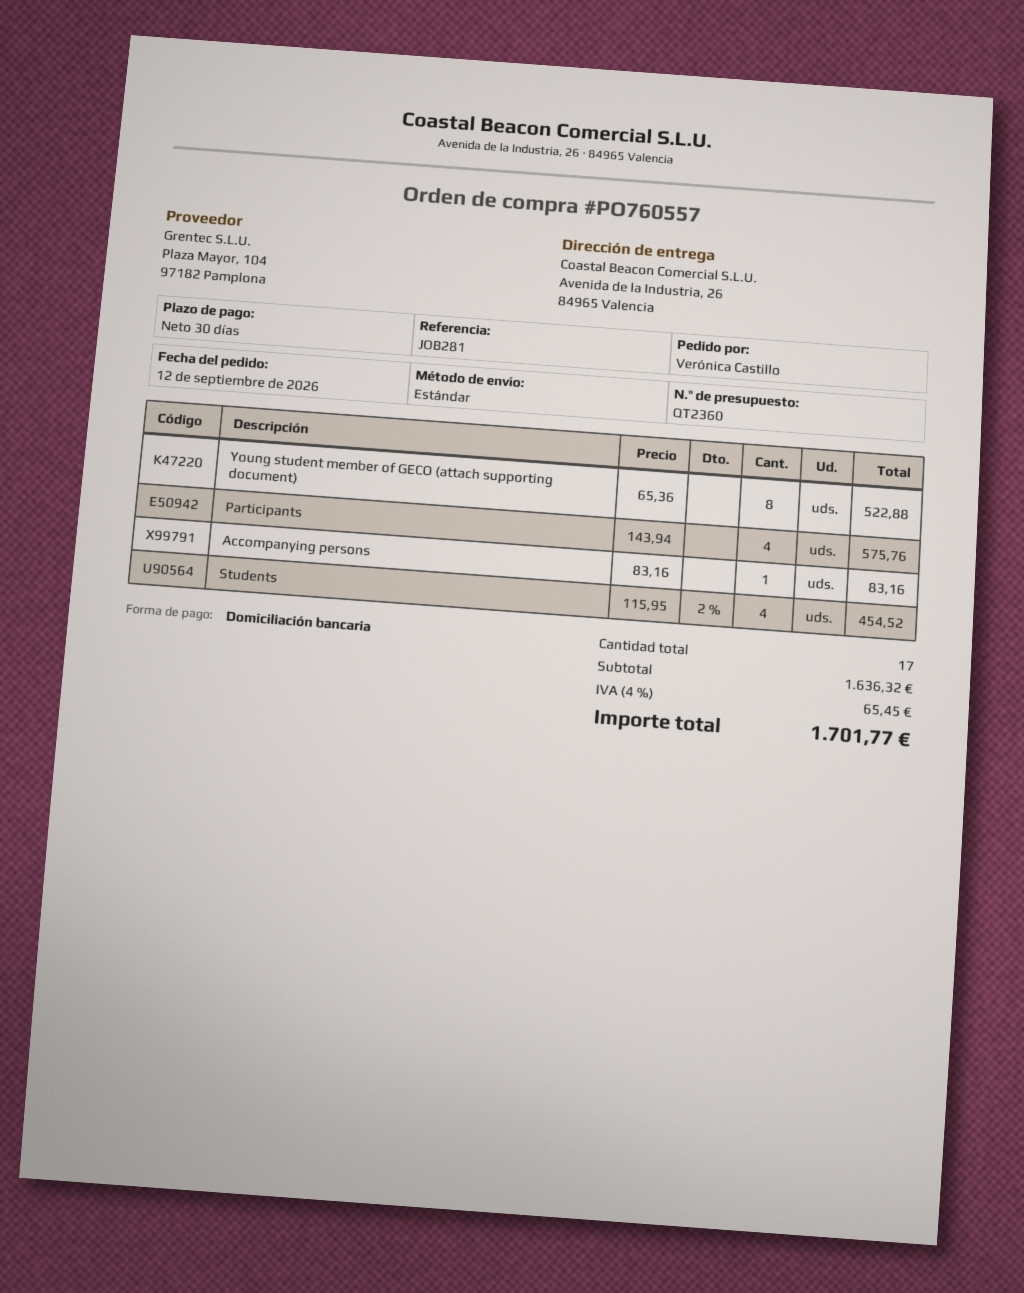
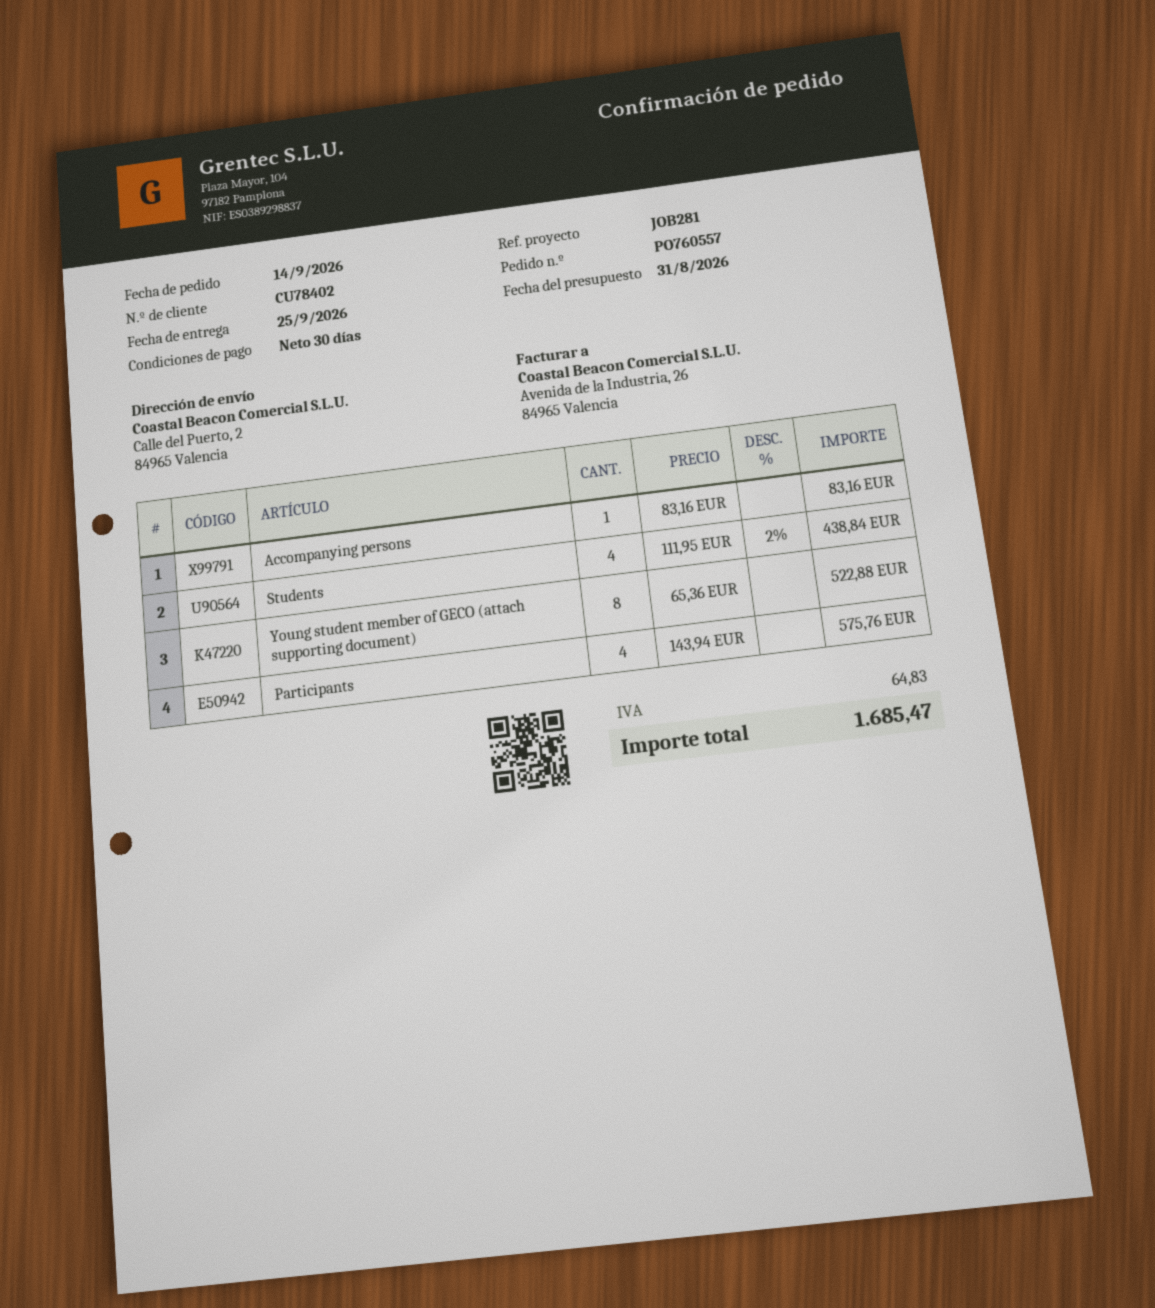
order date: 2026-09-12 -> 2026-09-14
ship to: Avenida de la Industria, 26, 84965 Valencia -> Calle del Puerto, 2, 84965 Valencia
Students: 4 x 115.95 - 2% = 454.52 -> 4 x 111.95 - 2% = 438.84
tax: 65.45 -> 64.83
total: 1701.77 -> 1685.47

